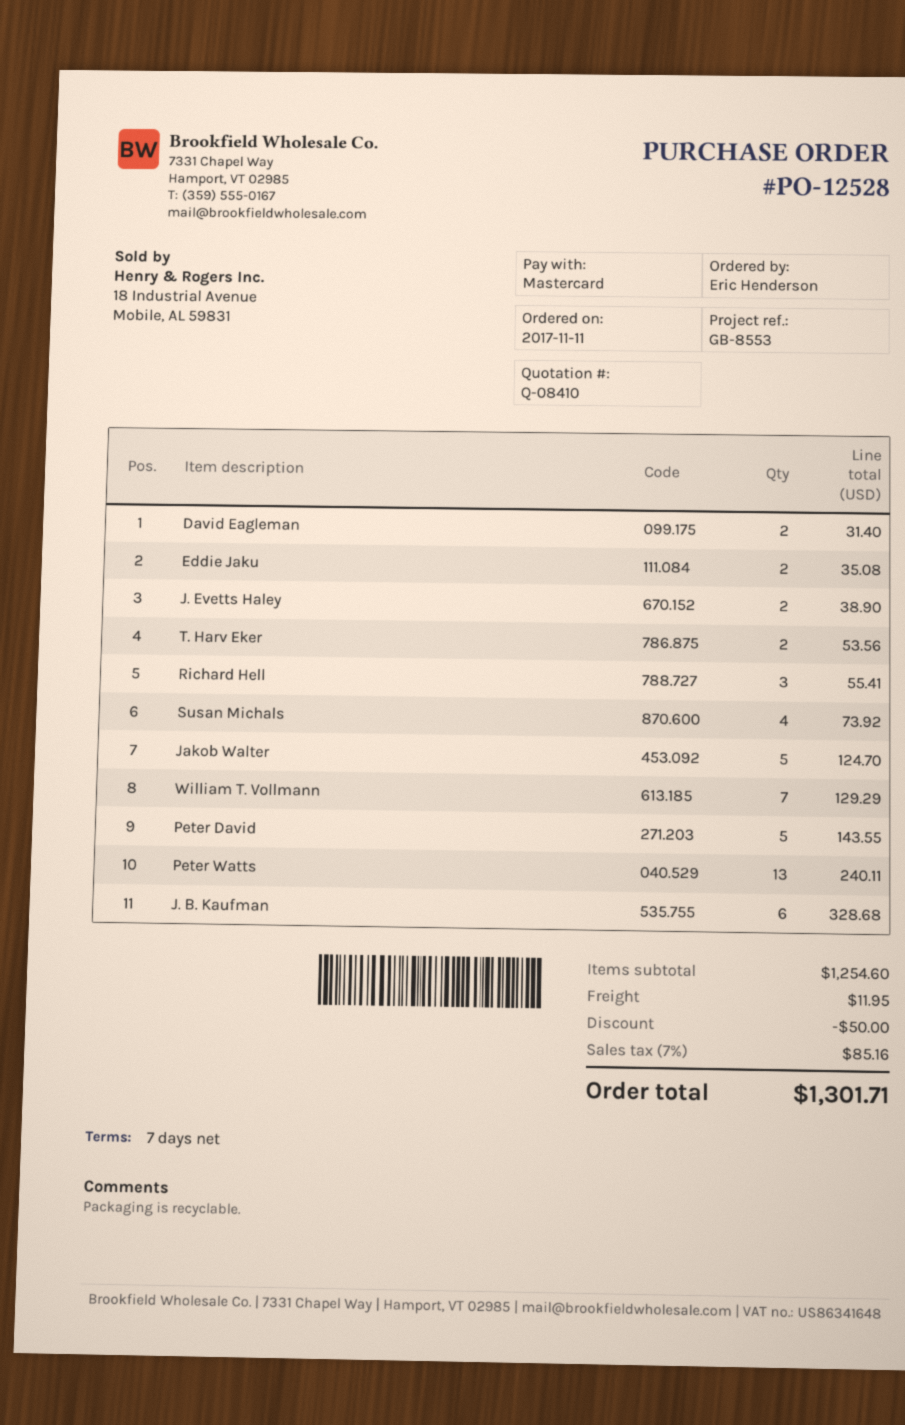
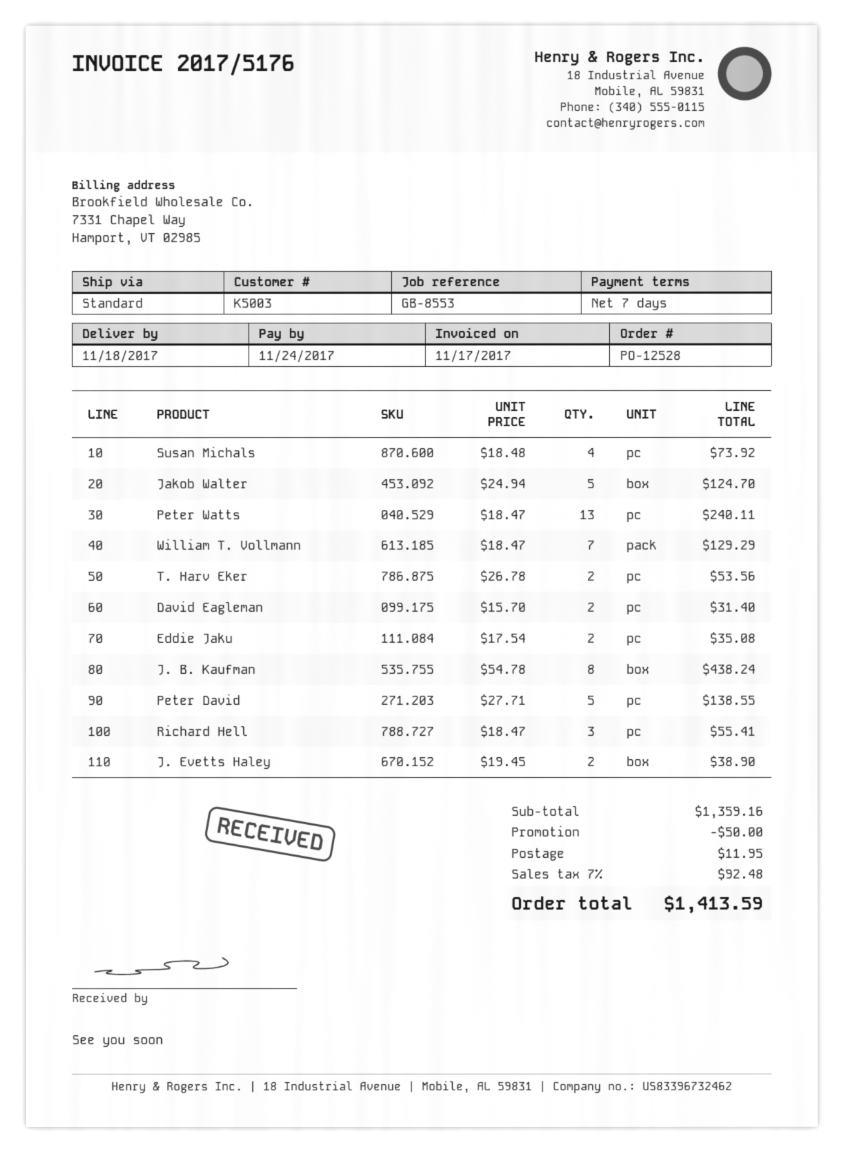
Peter David: 5 for 143.55 -> 5 for 138.55
J. B. Kaufman: 6 for 328.68 -> 8 for 438.24
subtotal: 1254.60 -> 1359.16
tax: 7% = 85.16 -> 7% = 92.48
total: 1301.71 -> 1413.59

